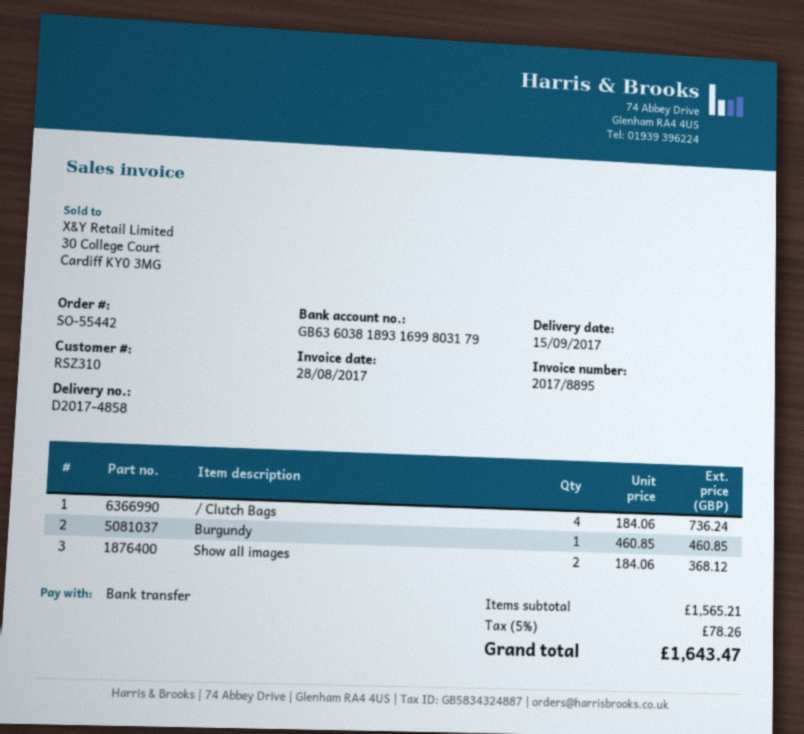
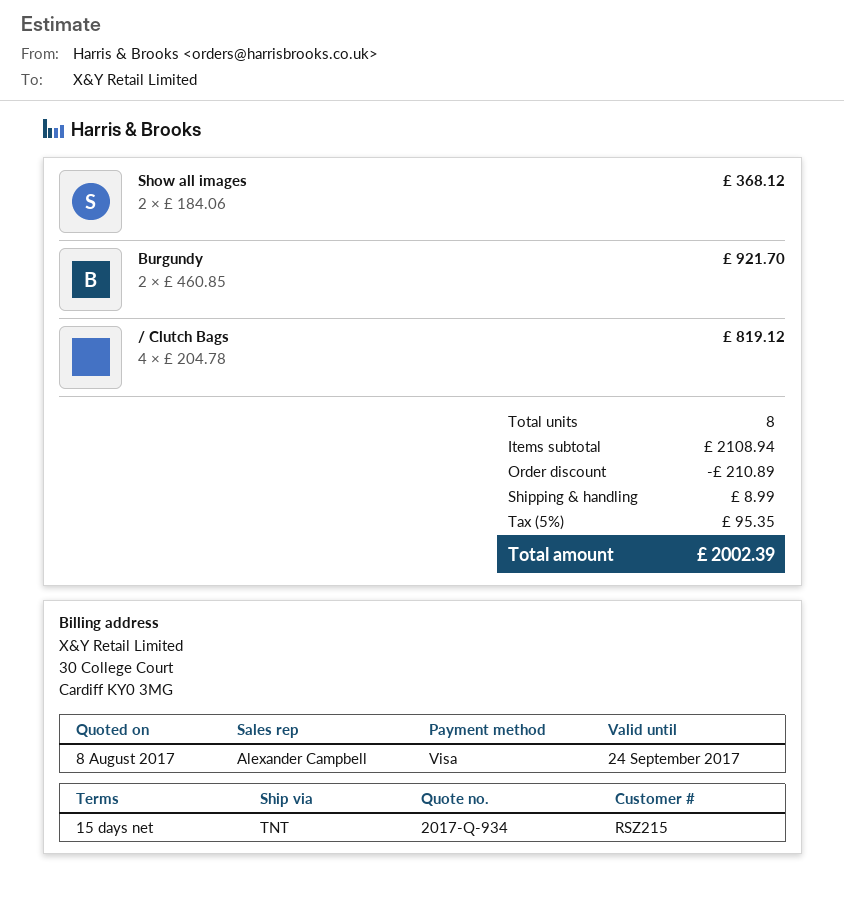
customer number: RSZ310 -> RSZ215
payment method: bank transfer -> Visa
/ Clutch Bags: 4 x 184.06 = 736.24 -> 4 x 204.78 = 819.12
Burgundy: 1 x 460.85 = 460.85 -> 2 x 460.85 = 921.70
subtotal: 1565.21 -> 2108.94
discount: none -> 210.89
shipping: none -> 8.99
tax: 5% = 78.26 -> 5% = 95.35
total: 1643.47 -> 2002.39

